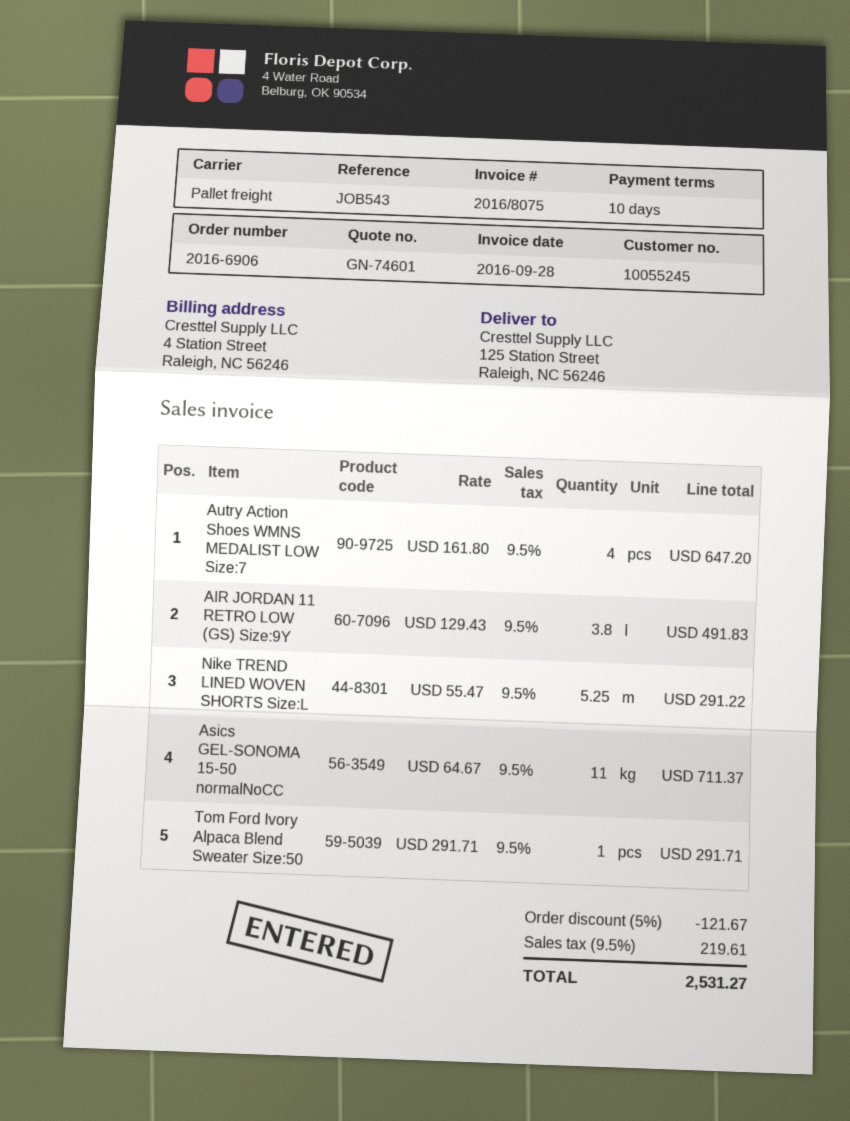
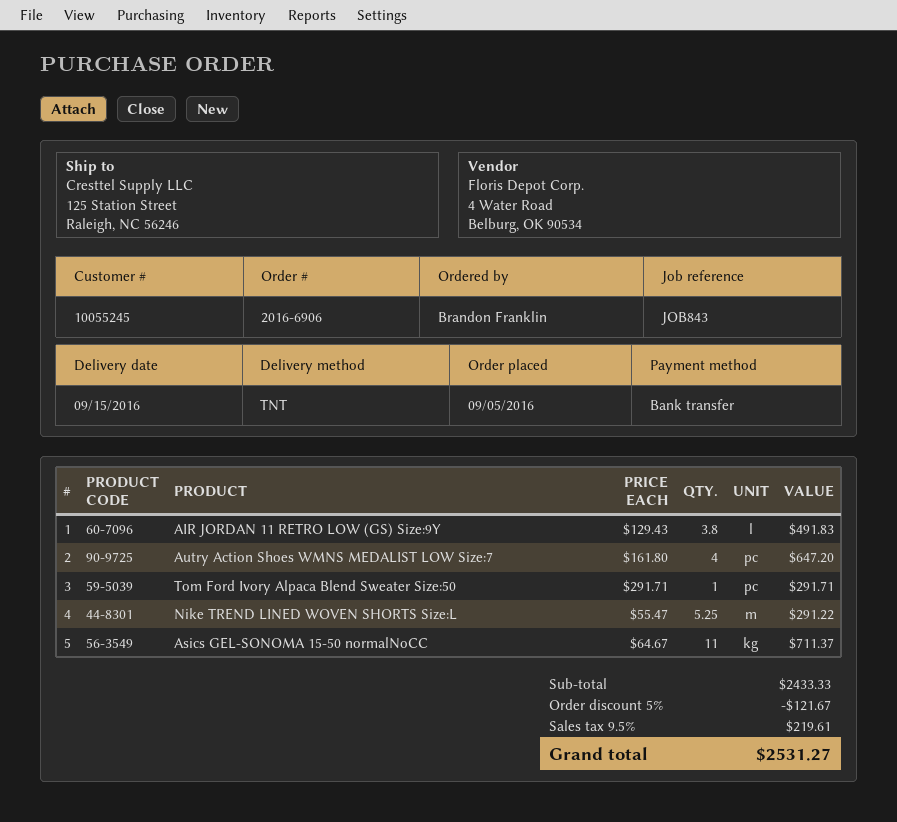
reference: JOB543 -> JOB843
shipping method: pallet freight -> TNT

